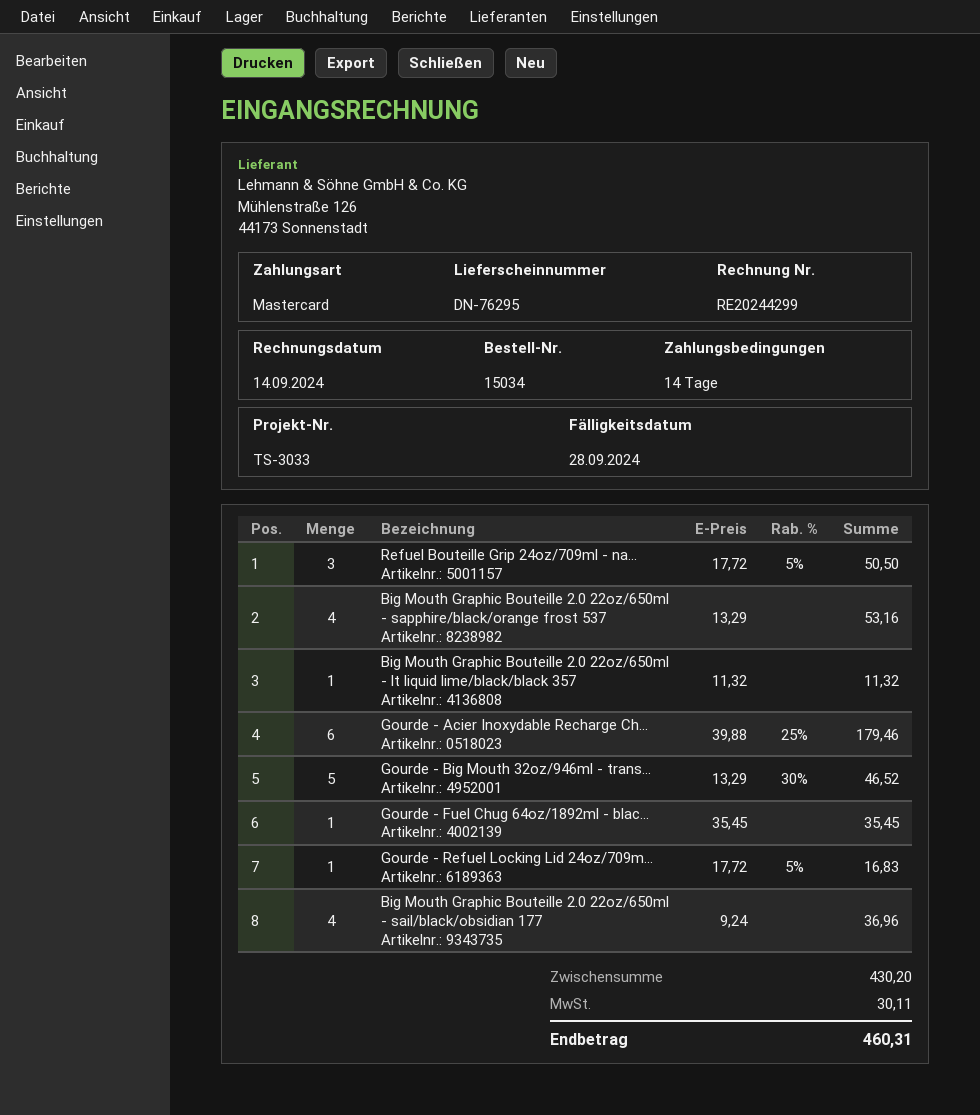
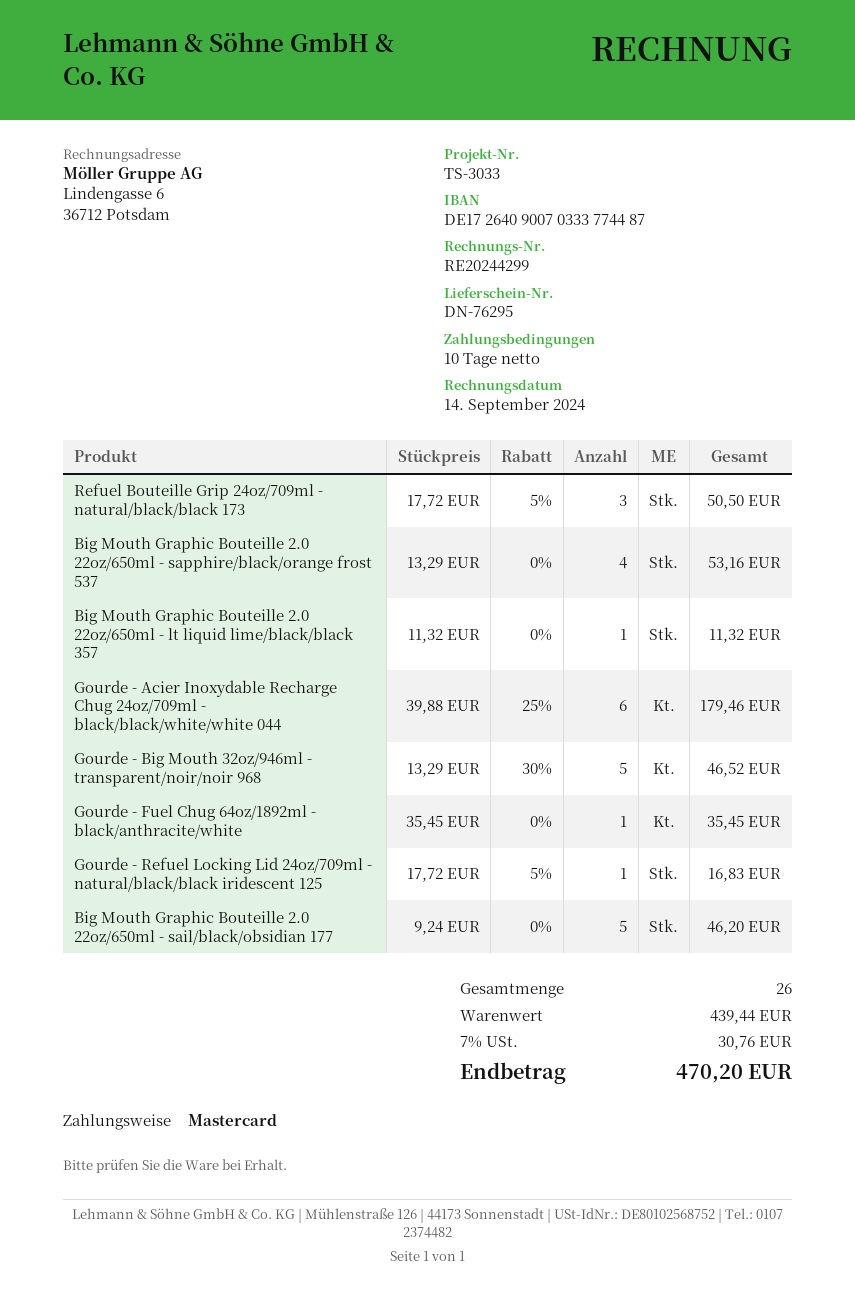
payment terms: 14 days -> 10 days
Big Mouth Graphic Bouteille 2.0 22oz/650ml - sail/black/obsidian 177: 4 x 9.24 = 36.96 -> 5 x 9.24 = 46.20
subtotal: 430.20 -> 439.44
tax: 30.11 -> 30.76
total: 460.31 -> 470.20

